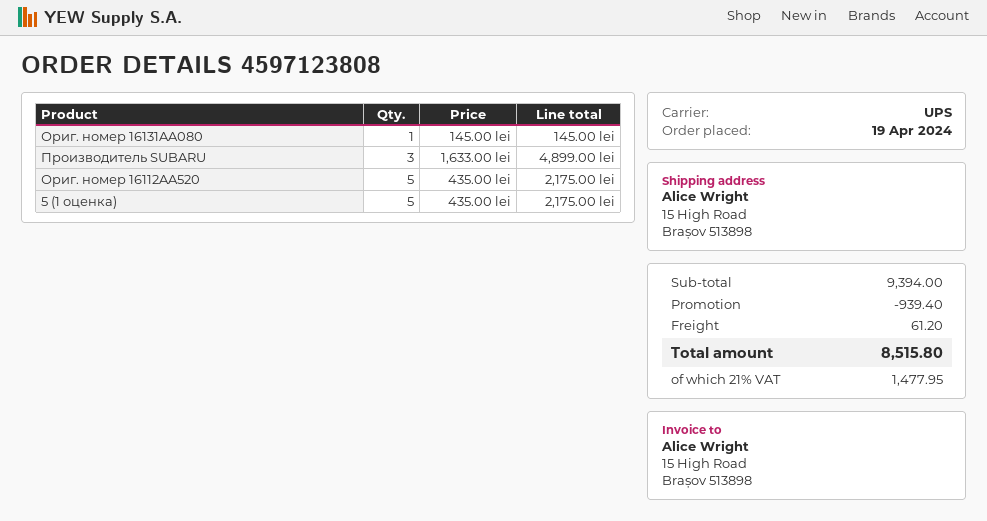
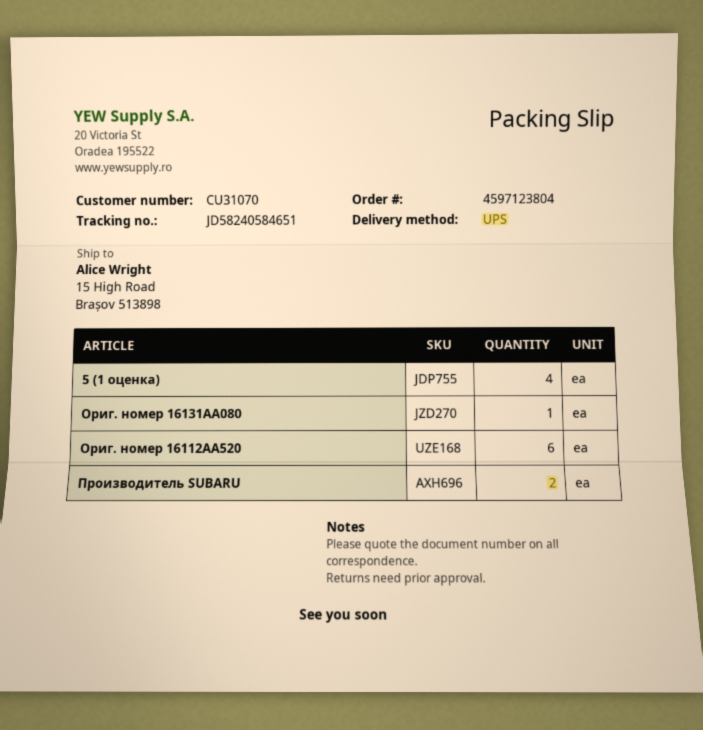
order number: 4597123808 -> 4597123804
Производитель SUBARU: 3 -> 2
Ориг. номер 16112AA520: 5 -> 6
5 (1 оценка): 5 -> 4

